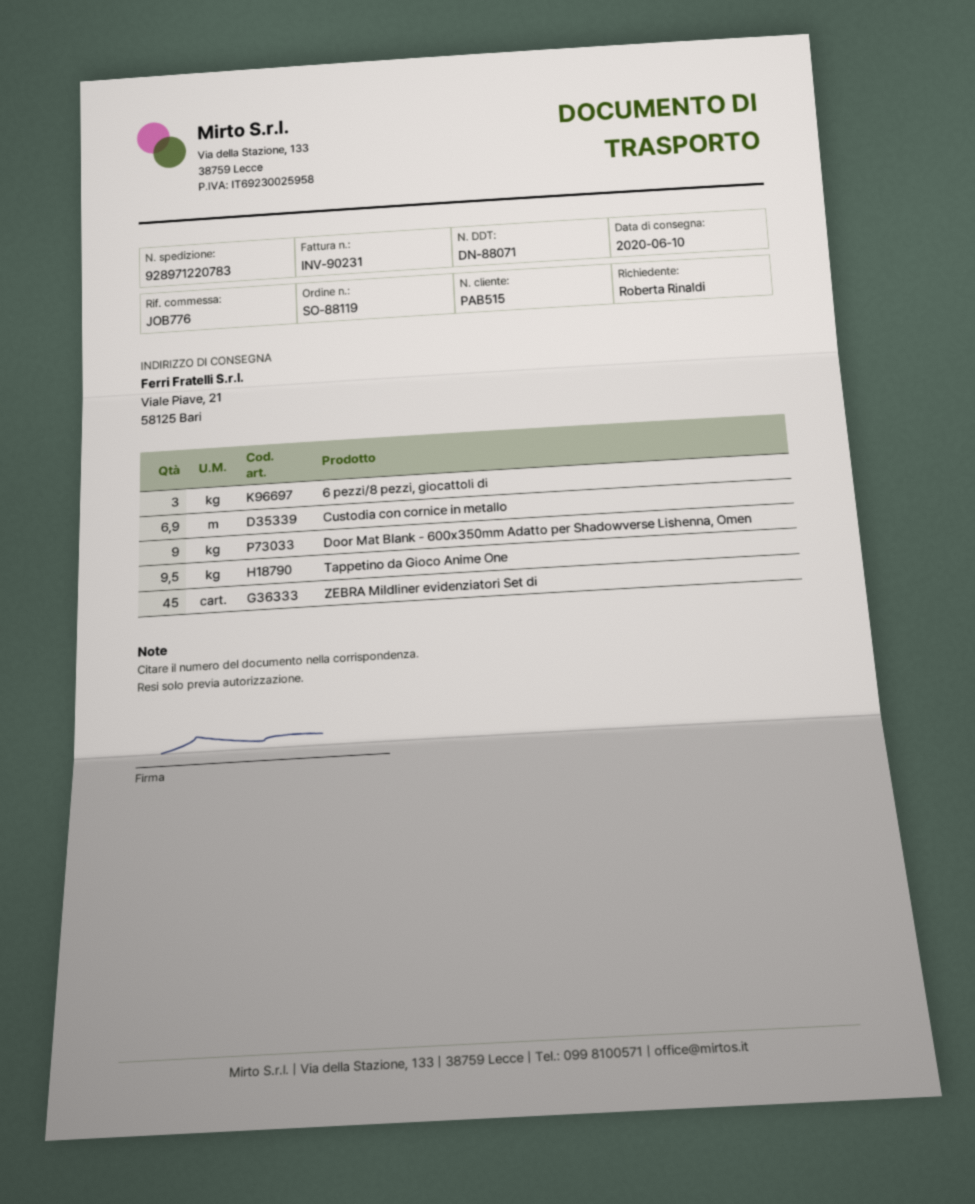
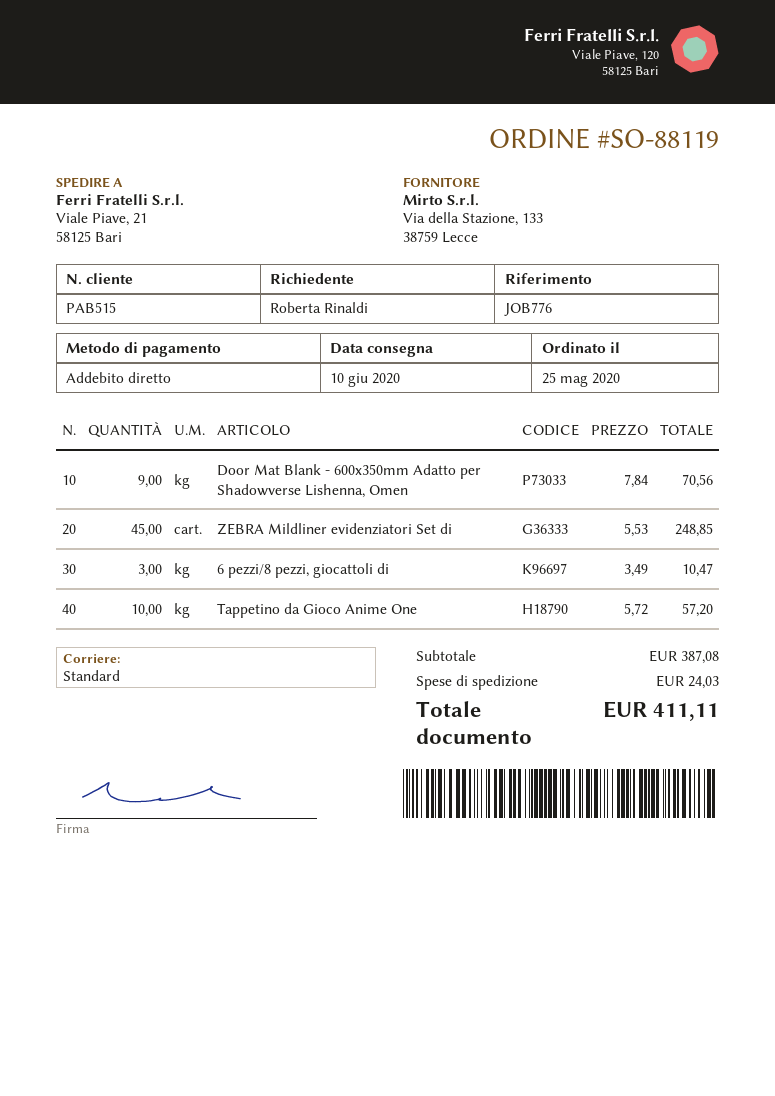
Custodia con cornice in metallo: 6.9 -> none
Tappetino da Gioco Anime One: 9.5 -> 10

